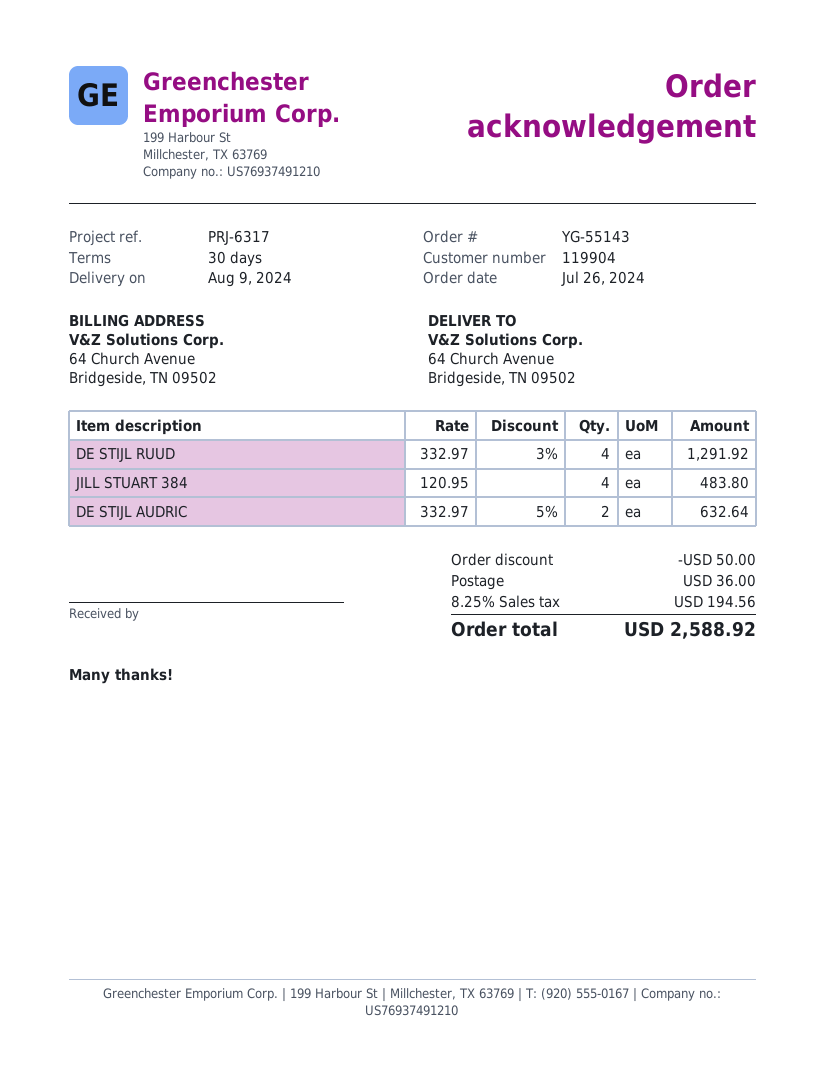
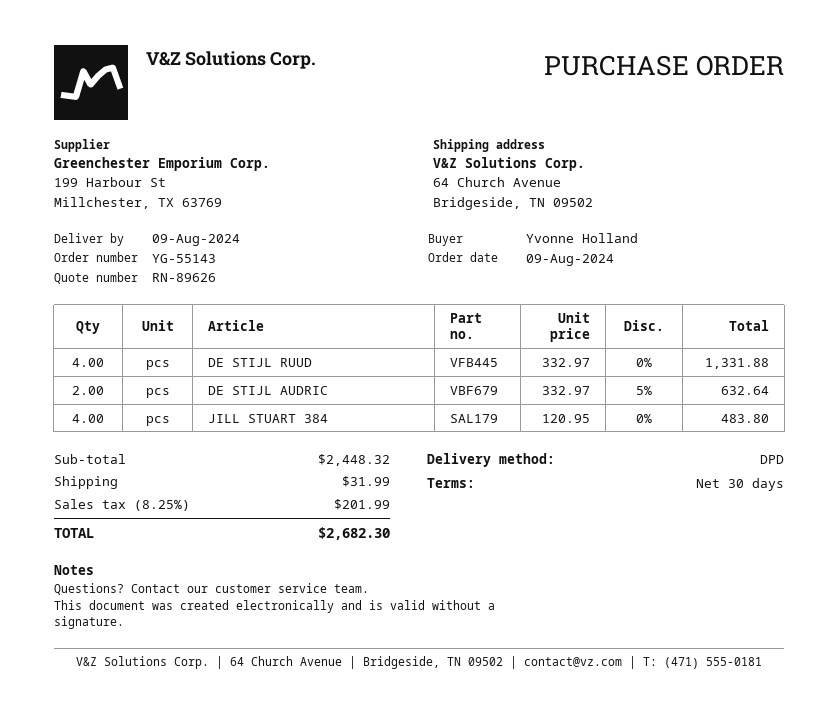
order date: 2024-07-26 -> 2024-08-09
DE STIJL RUUD: 4 x 332.97 - 3% = 1291.92 -> 4 x 332.97 = 1331.88
discount: 50.00 -> none
shipping: 36.00 -> 31.99
tax: 8.25% = 194.56 -> 8.25% = 201.99
total: 2588.92 -> 2682.30

